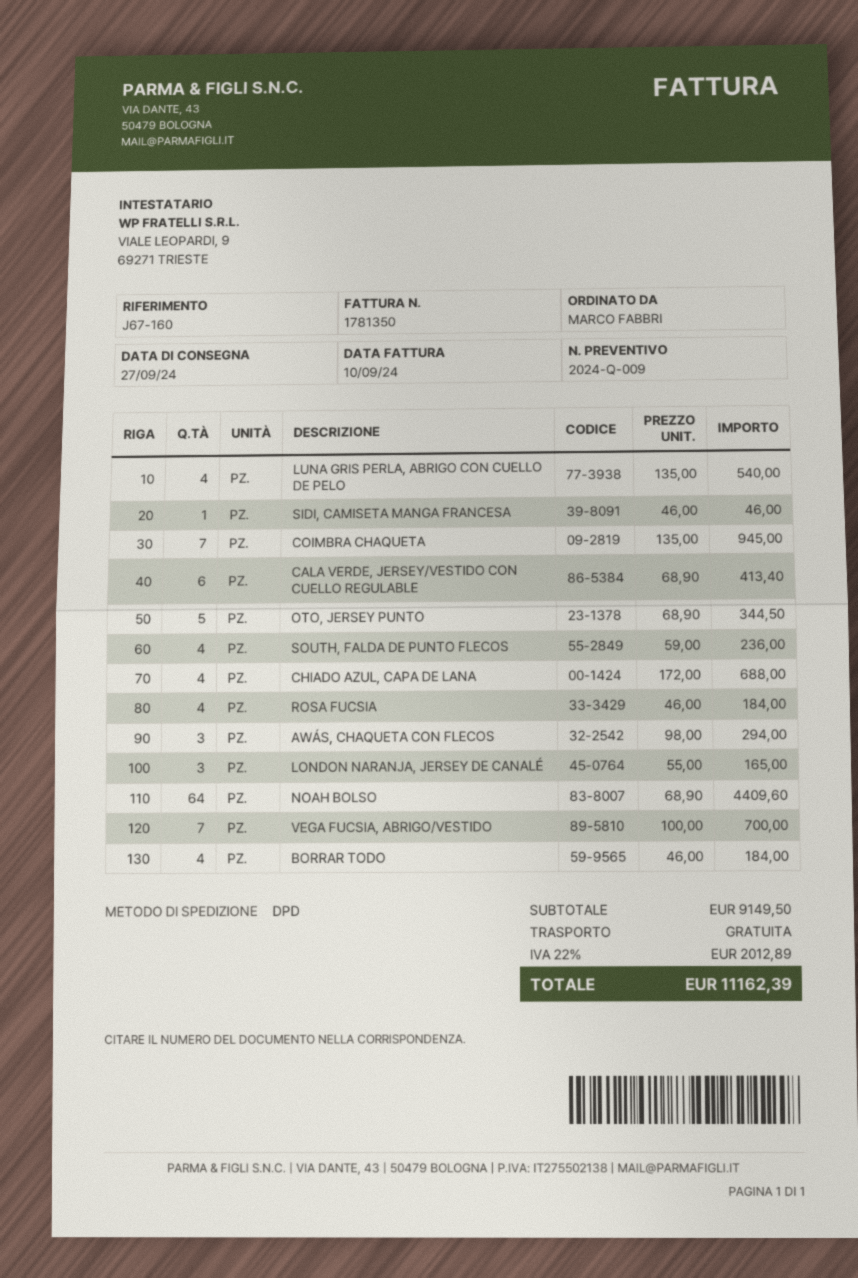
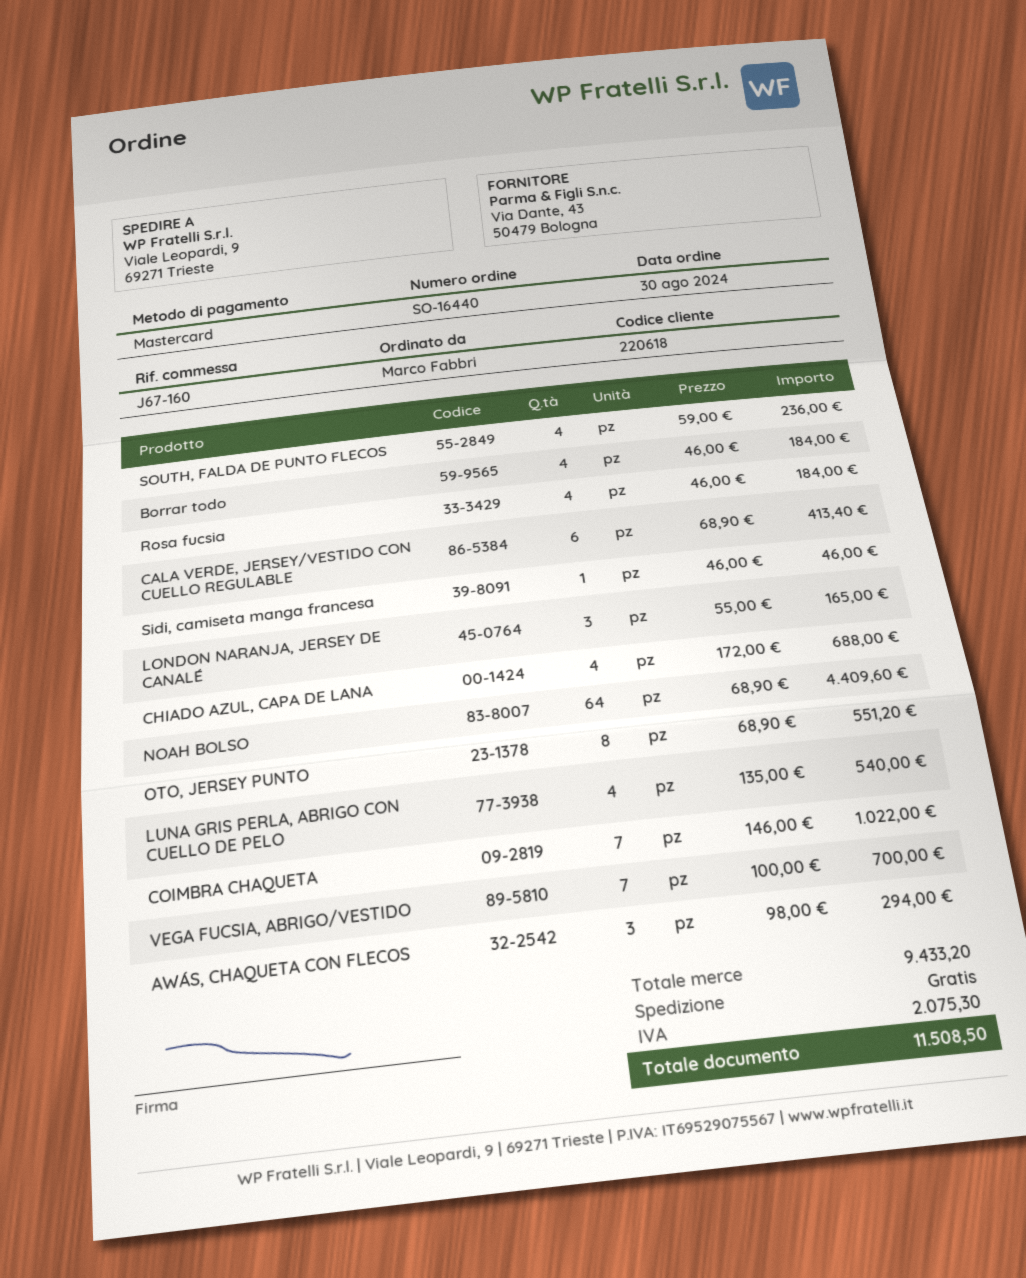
COIMBRA CHAQUETA: 7 x 135.00 = 945.00 -> 7 x 146.00 = 1022.00
OTO, JERSEY PUNTO: 5 x 68.90 = 344.50 -> 8 x 68.90 = 551.20
subtotal: 9149.50 -> 9433.20
tax: 2012.89 -> 2075.30
total: 11162.39 -> 11508.50

